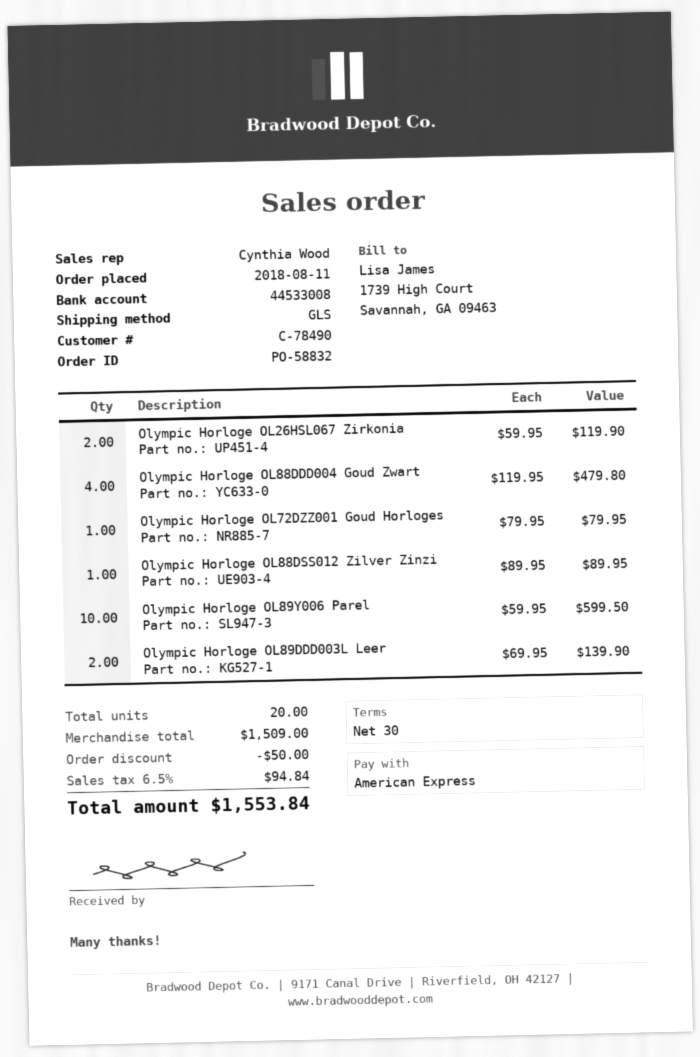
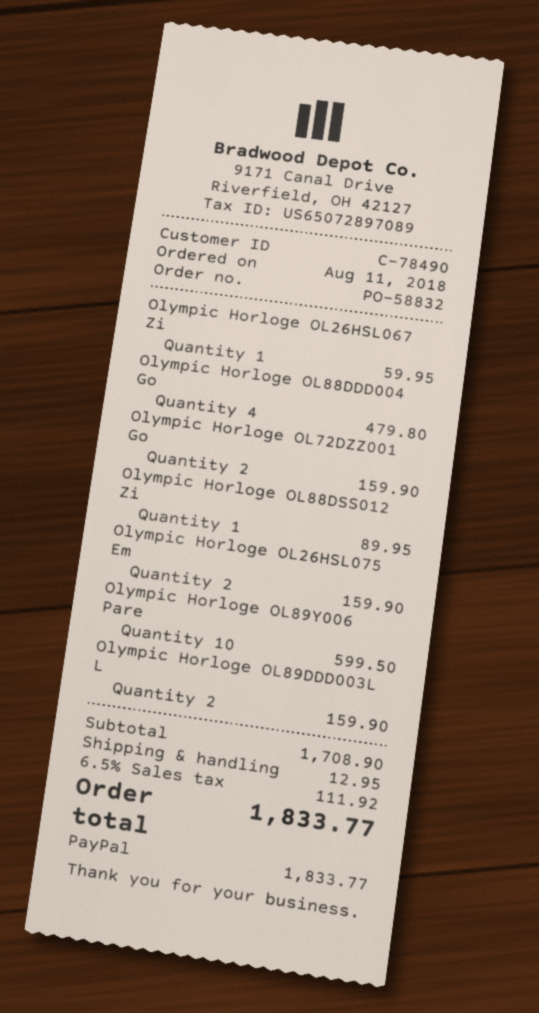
payment method: American Express -> PayPal
Olympic Horloge OL26HSL067 Zirkonia: 2 for 119.90 -> 1 for 59.95
Olympic Horloge OL72DZZ001 Goud Horloges: 1 for 79.95 -> 2 for 159.90
Olympic Horloge OL89DDD003L Leer: 2 for 139.90 -> 2 for 159.90
Olympic Horloge OL26HSL075 Em: none -> 2 for 159.90
subtotal: 1509.00 -> 1708.90
discount: 50.00 -> none
shipping: none -> 12.95
tax: 6.5% = 94.84 -> 6.5% = 111.92
total: 1553.84 -> 1833.77

